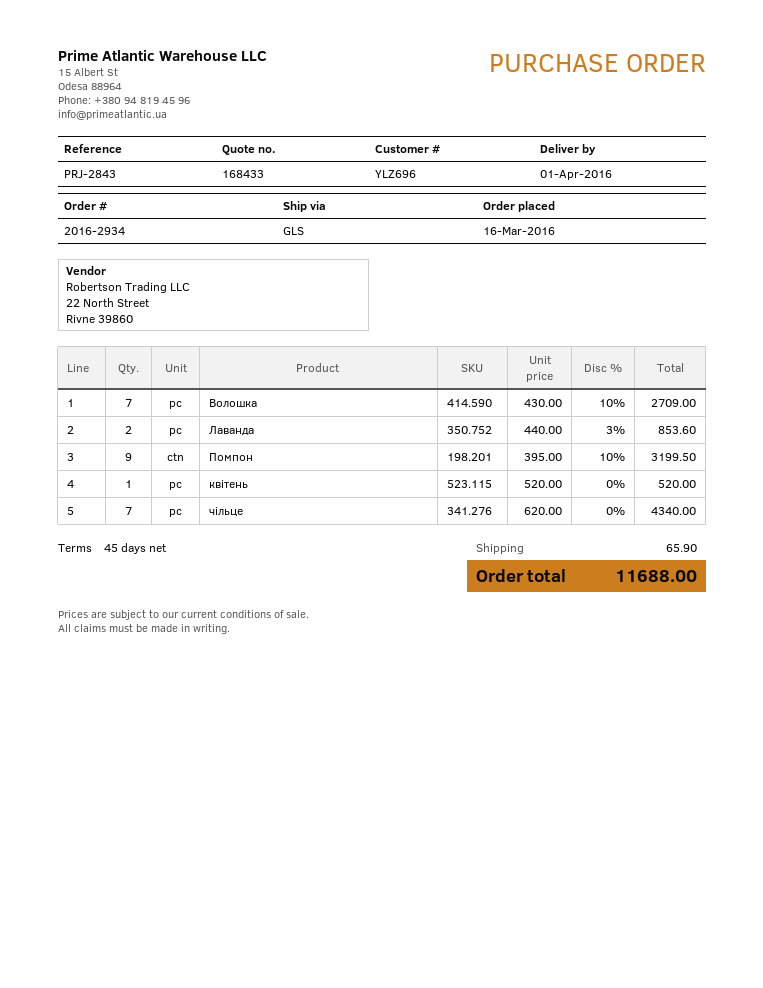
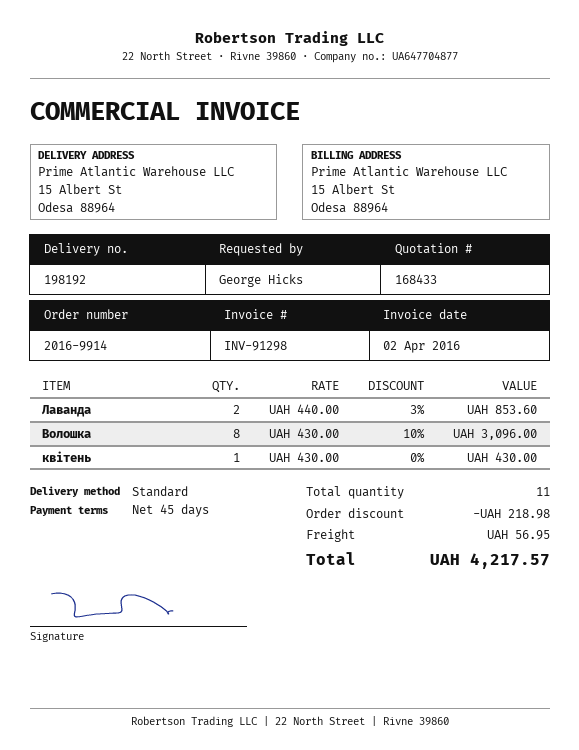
order number: 2016-2934 -> 2016-9914
shipping method: GLS -> standard
Волошка: 7 x 430.00 - 10% = 2709.00 -> 8 x 430.00 - 10% = 3096.00
Помпон: 9 x 395.00 - 10% = 3199.50 -> none
квітень: 1 x 520.00 = 520.00 -> 1 x 430.00 = 430.00
чільце: 7 x 620.00 = 4340.00 -> none
discount: none -> 218.98
shipping: 65.90 -> 56.95
total: 11688.00 -> 4217.57

